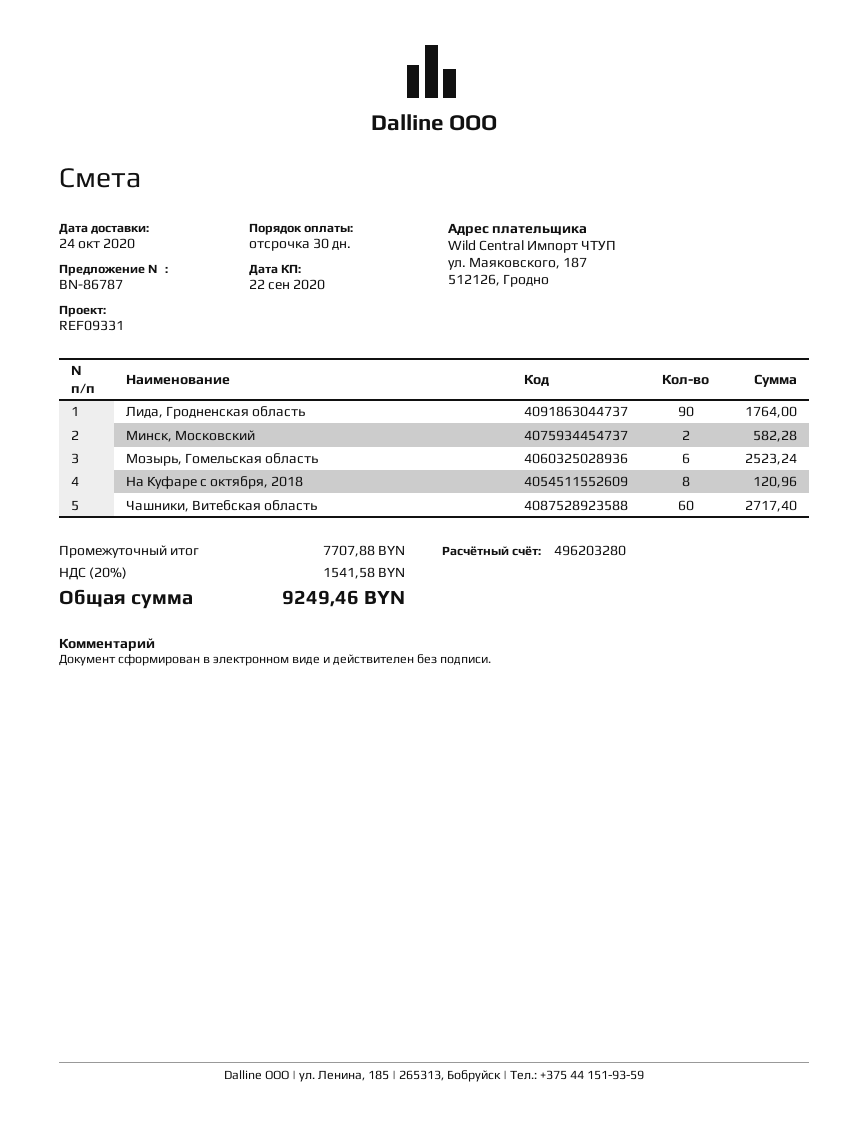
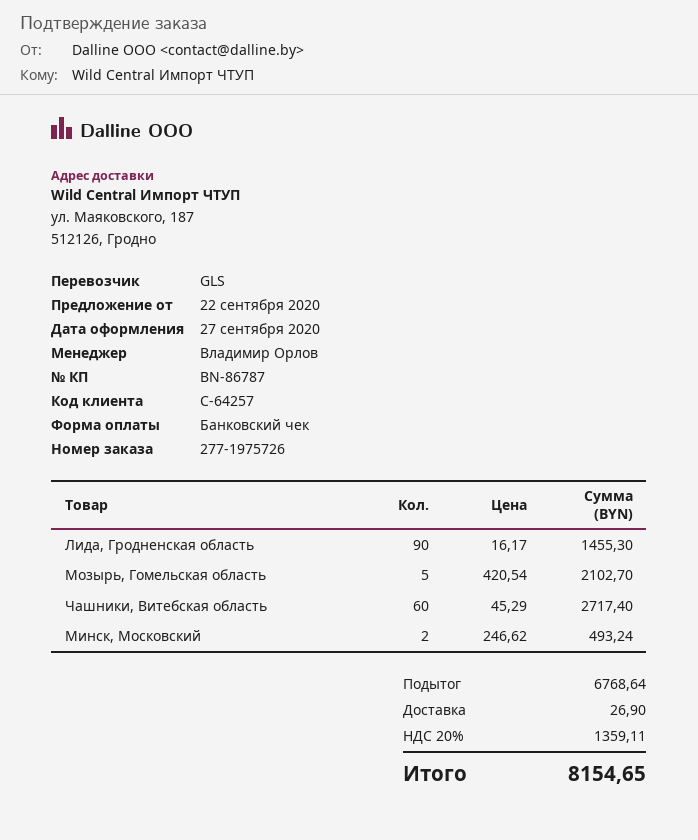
Лида, Гродненская область: 90 for 1764.00 -> 90 for 1455.30
Минск, Московский: 2 for 582.28 -> 2 for 493.24
Мозырь, Гомельская область: 6 for 2523.24 -> 5 for 2102.70
На Куфаре с октября, 2018: 8 for 120.96 -> none
subtotal: 7707.88 -> 6768.64
shipping: none -> 26.90
tax: 20% = 1541.58 -> 20% = 1359.11
total: 9249.46 -> 8154.65

